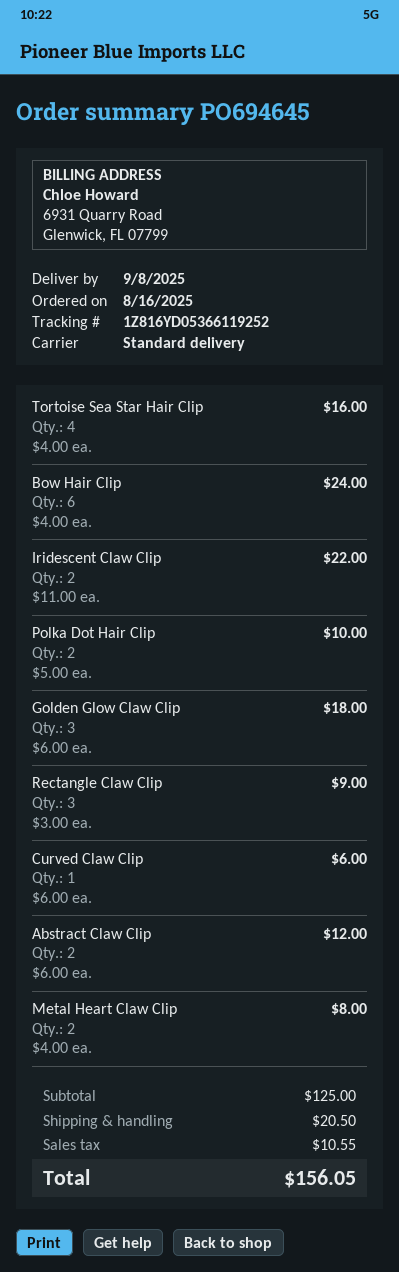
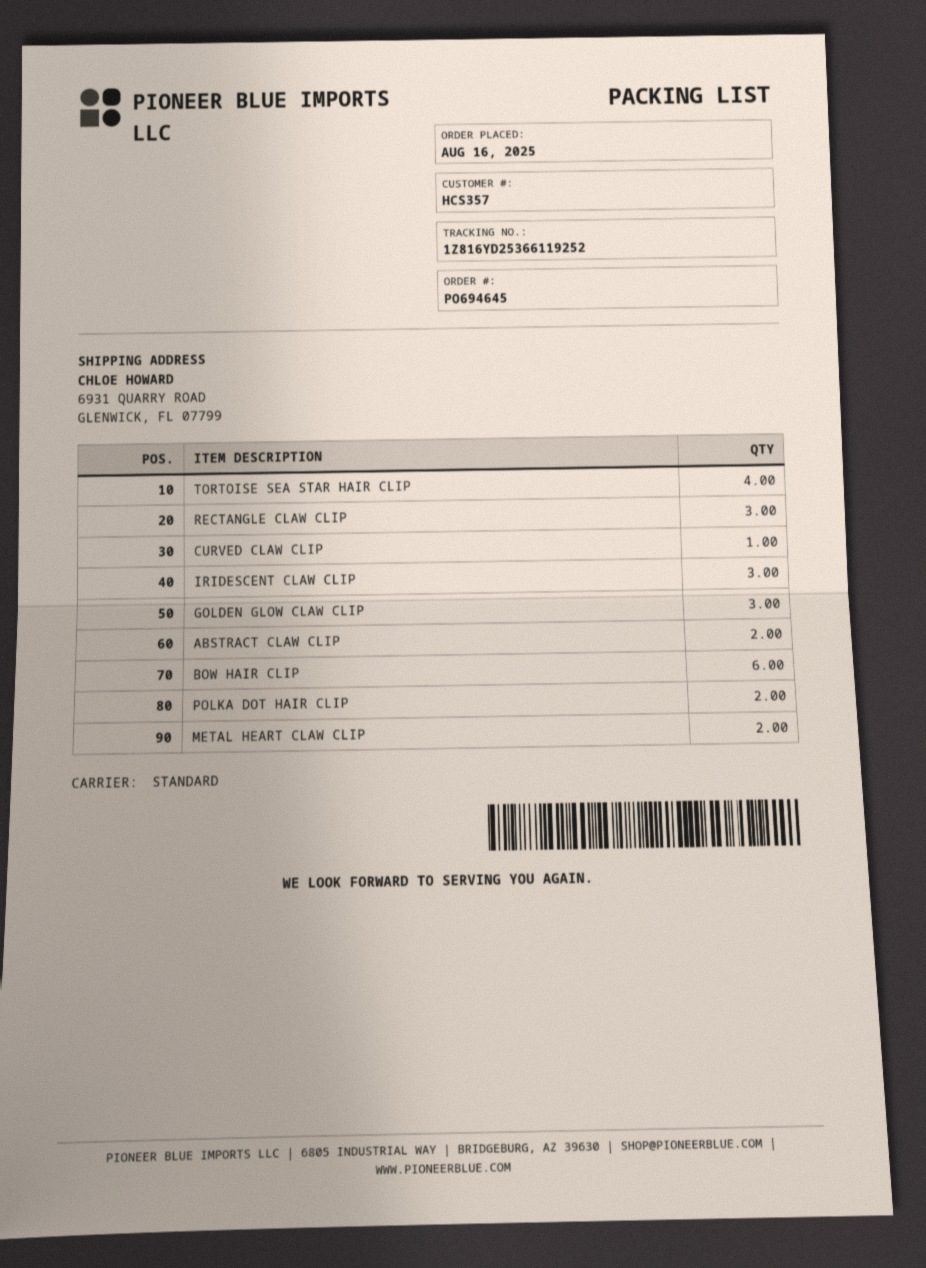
tracking number: 1Z816YD05366119252 -> 1Z816YD25366119252
Iridescent Claw Clip: 2 -> 3

